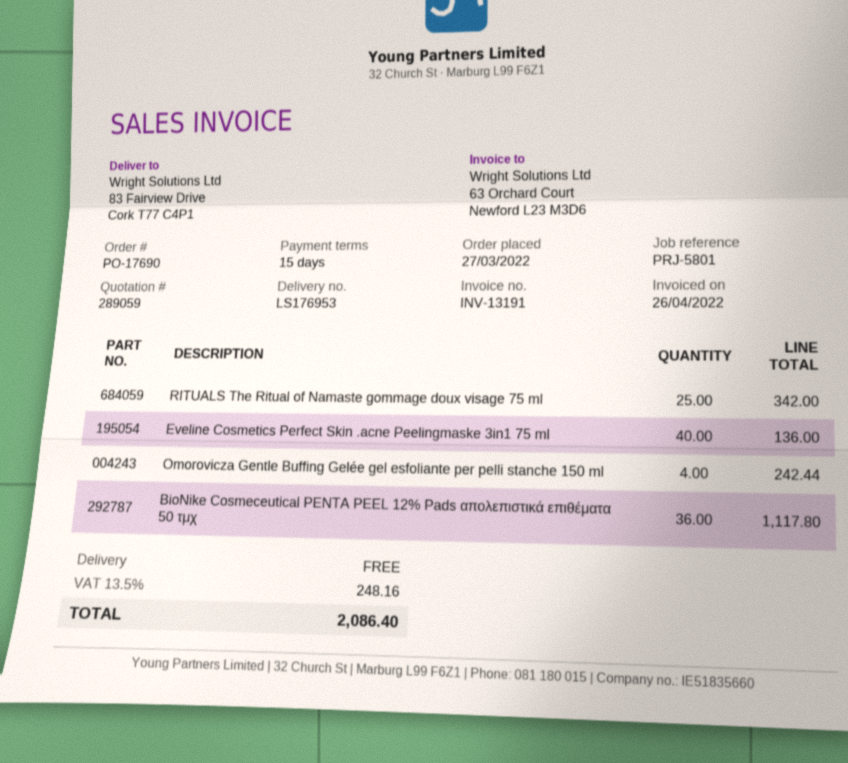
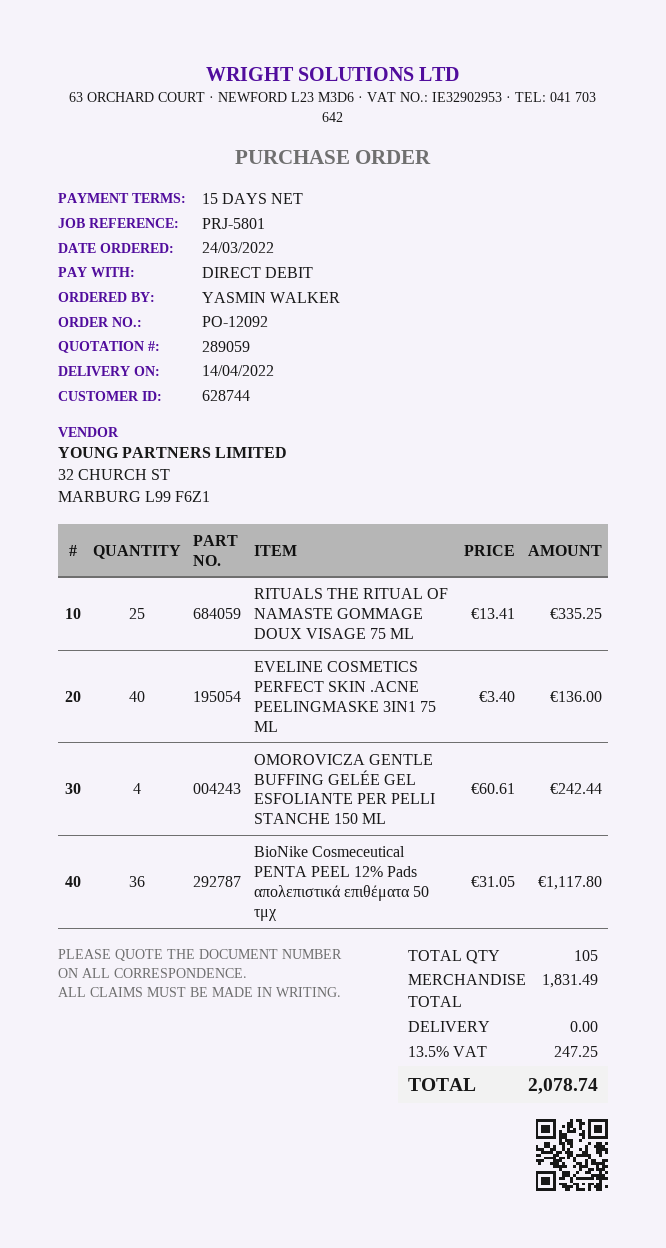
order number: PO-17690 -> PO-12092
order date: 2022-03-27 -> 2022-03-24
RITUALS The Ritual of Namaste gommage doux visage 75 ml: 25 for 342.00 -> 25 for 335.25
tax: 13.5% = 248.16 -> 13.5% = 247.25
total: 2086.40 -> 2078.74

